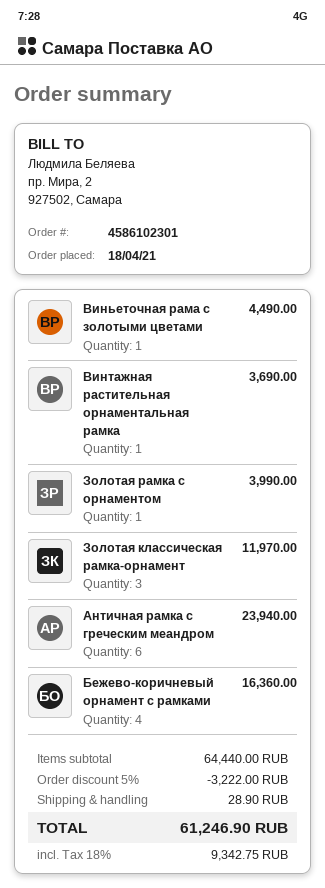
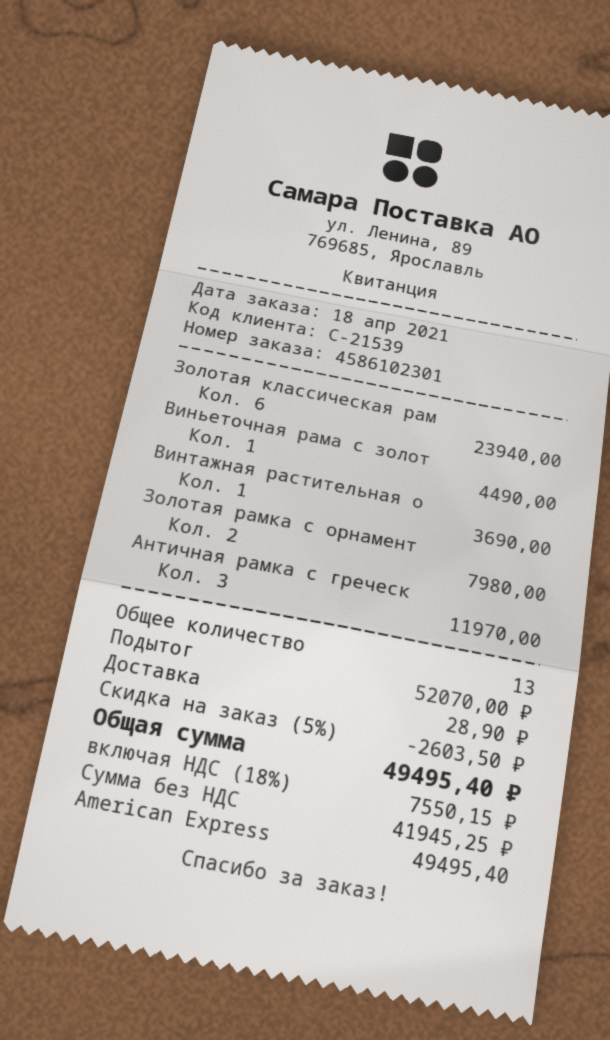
Золотая рамка с орнаментом: 1 for 3990.00 -> 2 for 7980.00
Золотая классическая рамка-орнамент: 3 for 11970.00 -> 6 for 23940.00
Античная рамка с греческим меандром: 6 for 23940.00 -> 3 for 11970.00
Бежево-коричневый орнамент с рамками: 4 for 16360.00 -> none
subtotal: 64440.00 -> 52070.00
discount: 5% = 3222.00 -> 5% = 2603.50
tax: 18% = 9342.75 -> 18% = 7550.15
total: 61246.90 -> 49495.40

